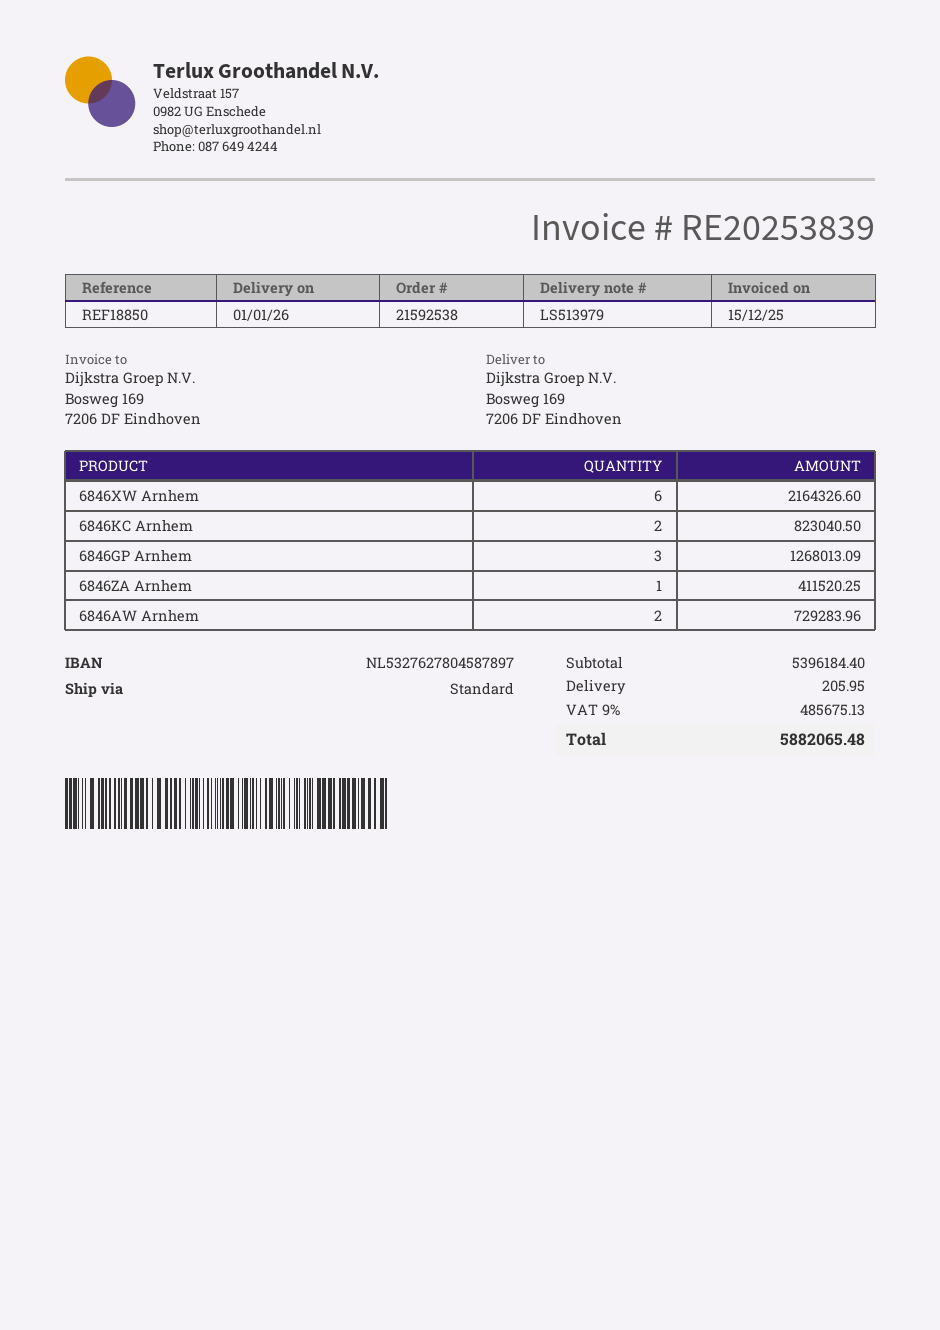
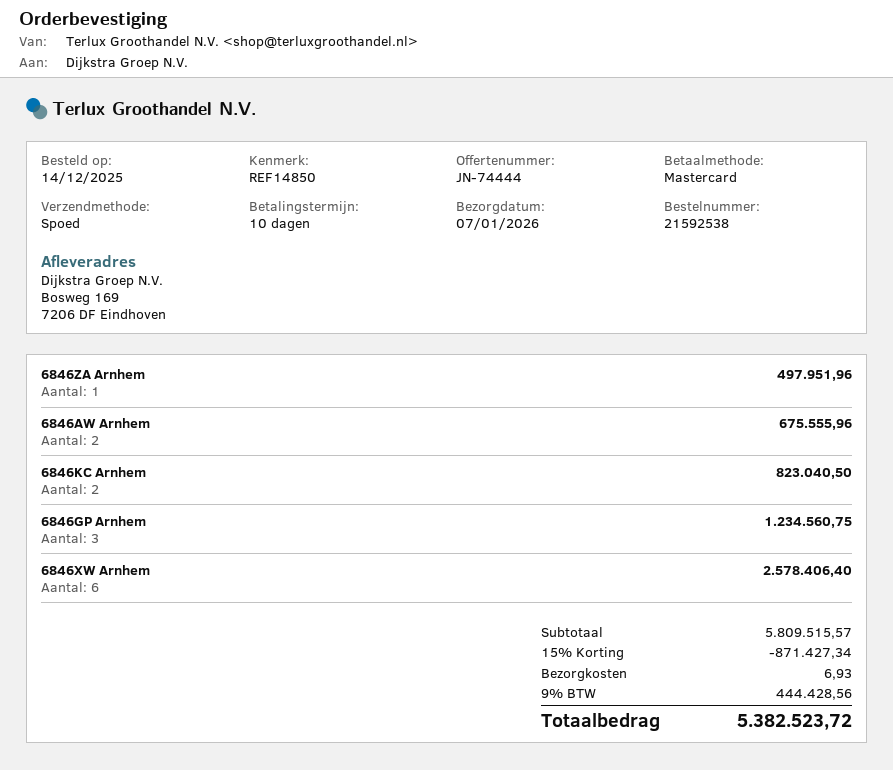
delivery date: 2026-01-01 -> 2026-01-07
reference: REF18850 -> REF14850
shipping method: standard -> express
6846XW Arnhem: 6 for 2164326.60 -> 6 for 2578406.40
6846GP Arnhem: 3 for 1268013.09 -> 3 for 1234560.75
6846ZA Arnhem: 1 for 411520.25 -> 1 for 497951.96
6846AW Arnhem: 2 for 729283.96 -> 2 for 675555.96
subtotal: 5396184.40 -> 5809515.57
discount: none -> 15% = 871427.34
shipping: 205.95 -> 6.93
tax: 9% = 485675.13 -> 9% = 444428.56
total: 5882065.48 -> 5382523.72

